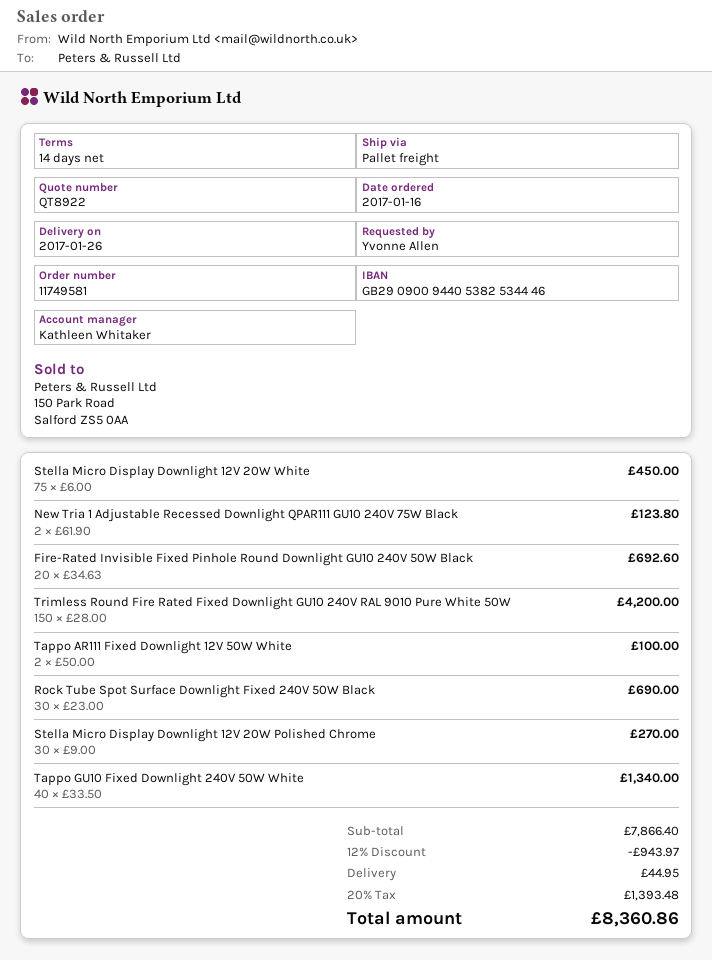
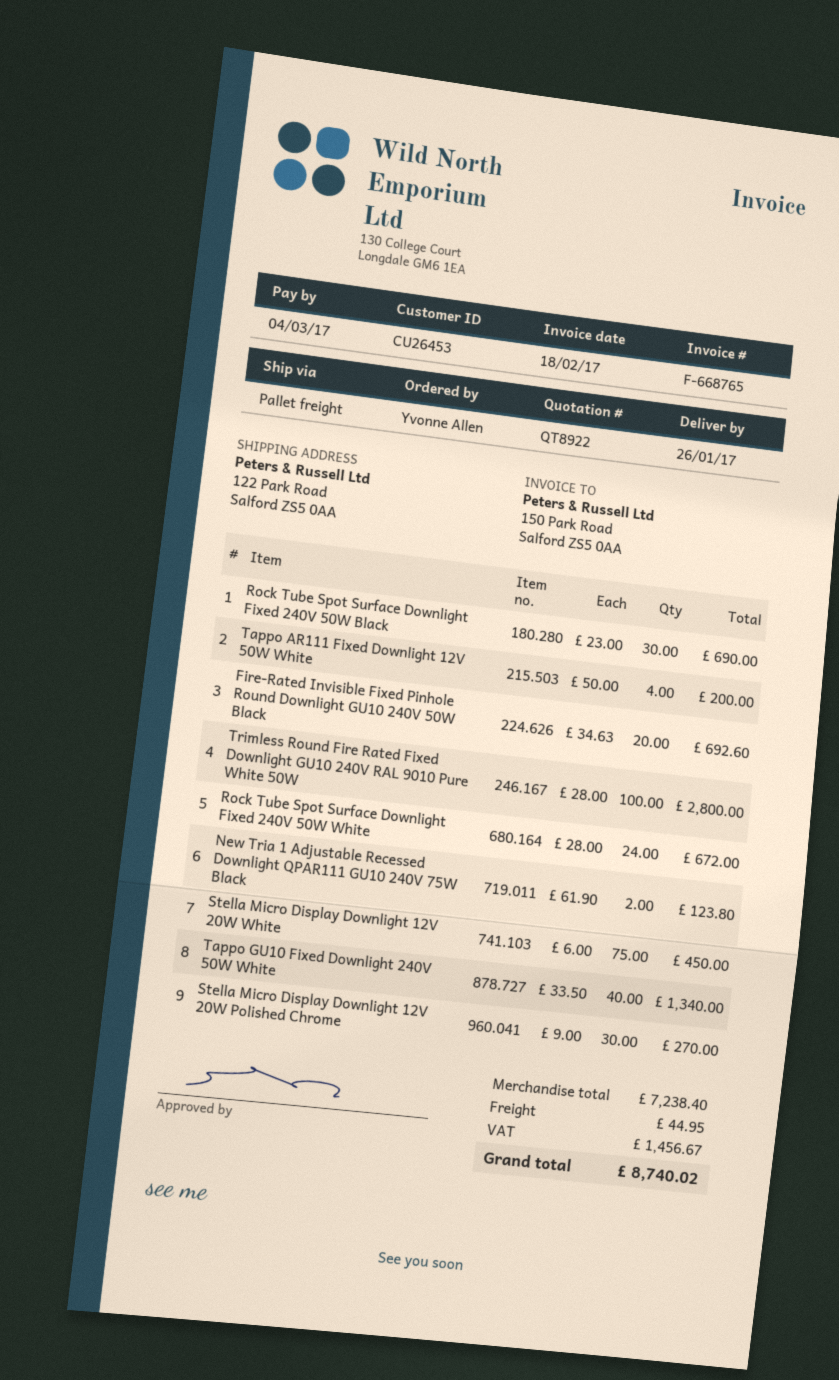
Trimless Round Fire Rated Fixed Downlight GU10 240V RAL 9010 Pure White 50W: 150 x 28.00 = 4200.00 -> 100 x 28.00 = 2800.00
Tappo AR111 Fixed Downlight 12V 50W White: 2 x 50.00 = 100.00 -> 4 x 50.00 = 200.00
Rock Tube Spot Surface Downlight Fixed 240V 50W White: none -> 24 x 28.00 = 672.00
subtotal: 7866.40 -> 7238.40
discount: 12% = 943.97 -> none
tax: 1393.48 -> 1456.67
total: 8360.86 -> 8740.02

